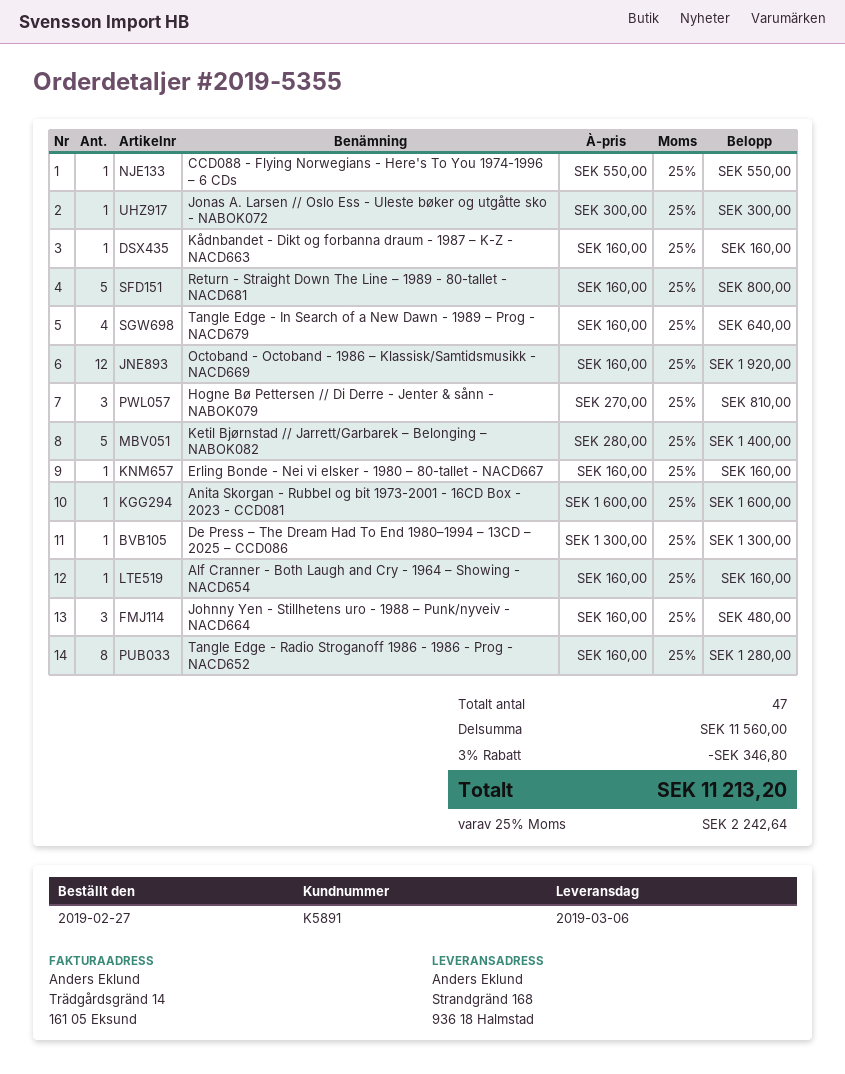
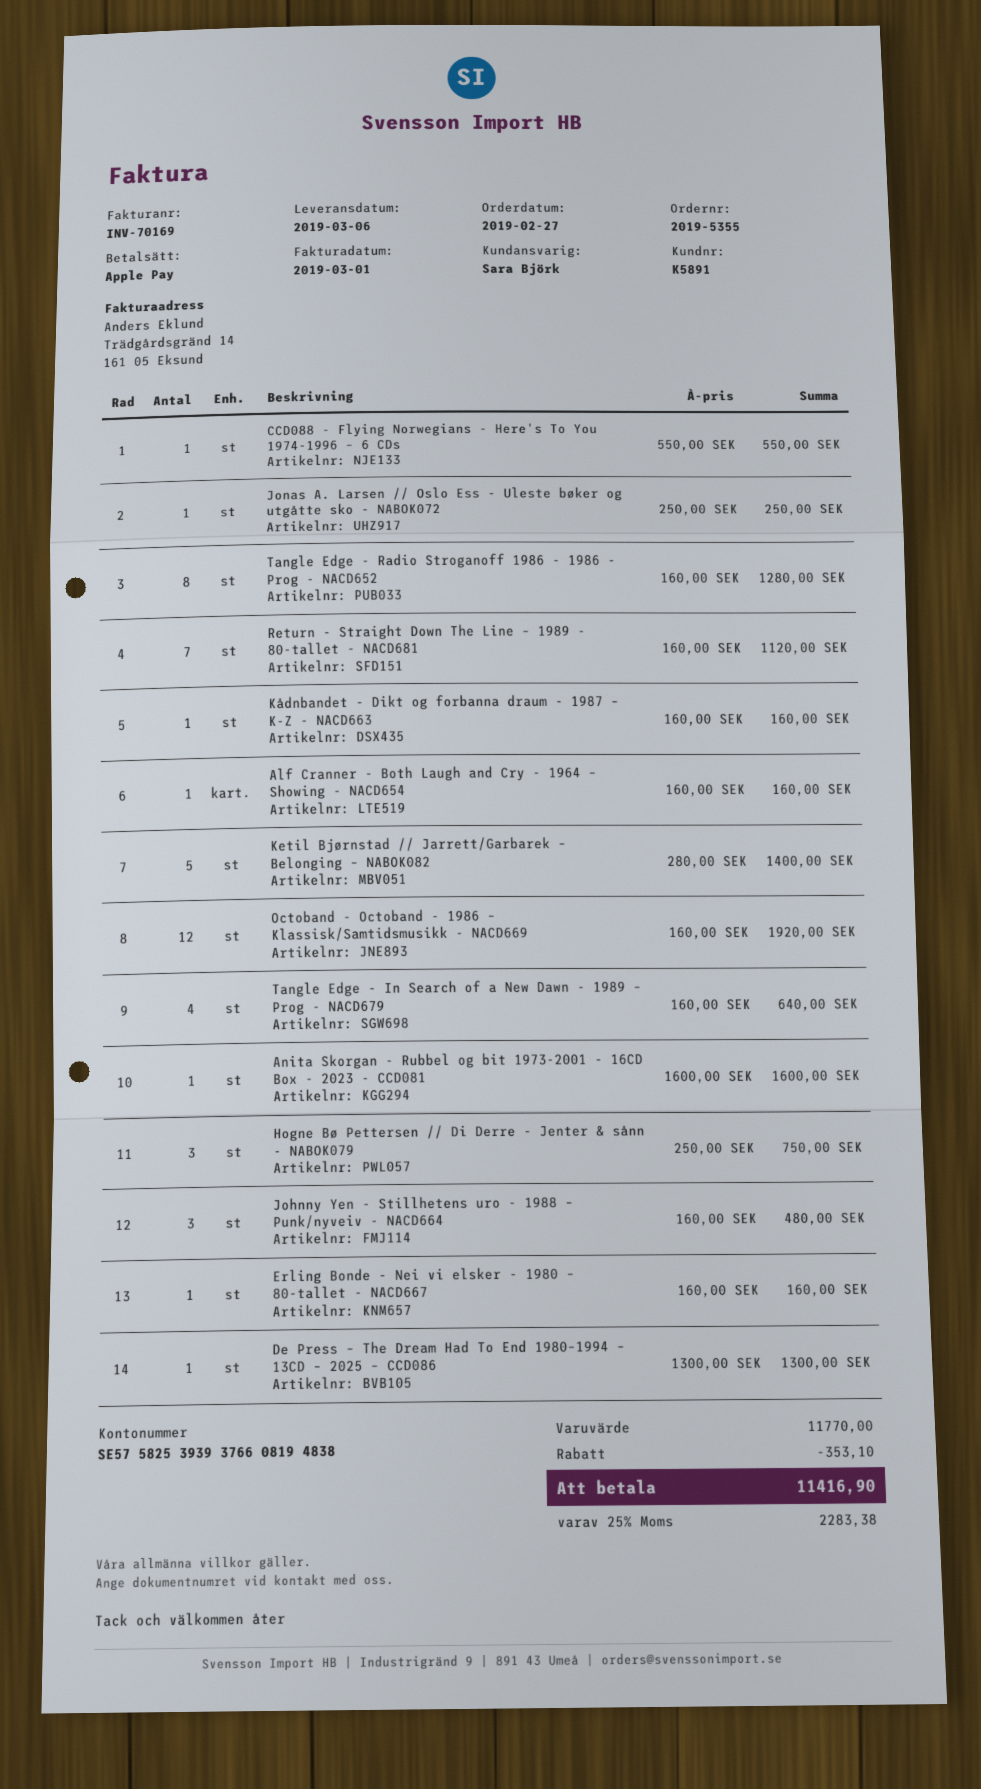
Jonas A. Larsen // Oslo Ess - Uleste bøker og utgåtte sko - NABOK072: 1 x 300.00 = 300.00 -> 1 x 250.00 = 250.00
Return - Straight Down The Line – 1989 - 80-tallet - NACD681: 5 x 160.00 = 800.00 -> 7 x 160.00 = 1120.00
Hogne Bø Pettersen // Di Derre - Jenter & sånn - NABOK079: 3 x 270.00 = 810.00 -> 3 x 250.00 = 750.00
subtotal: 11560.00 -> 11770.00
discount: 346.80 -> 353.10
tax: 25% = 2242.64 -> 25% = 2283.38
total: 11213.20 -> 11416.90

